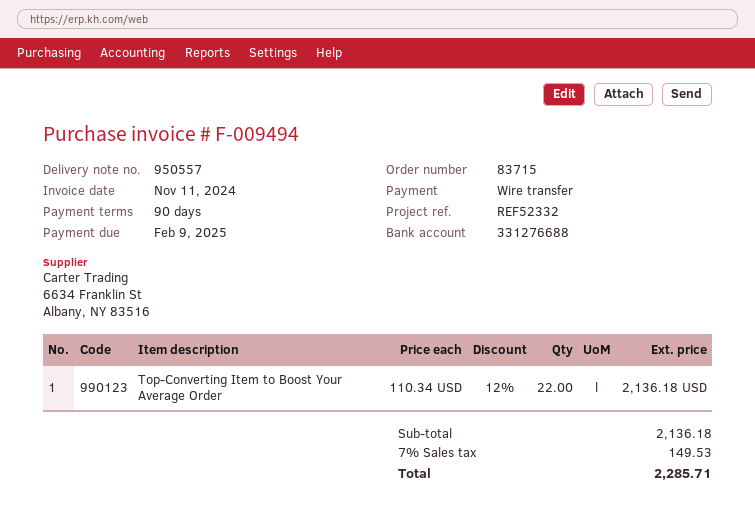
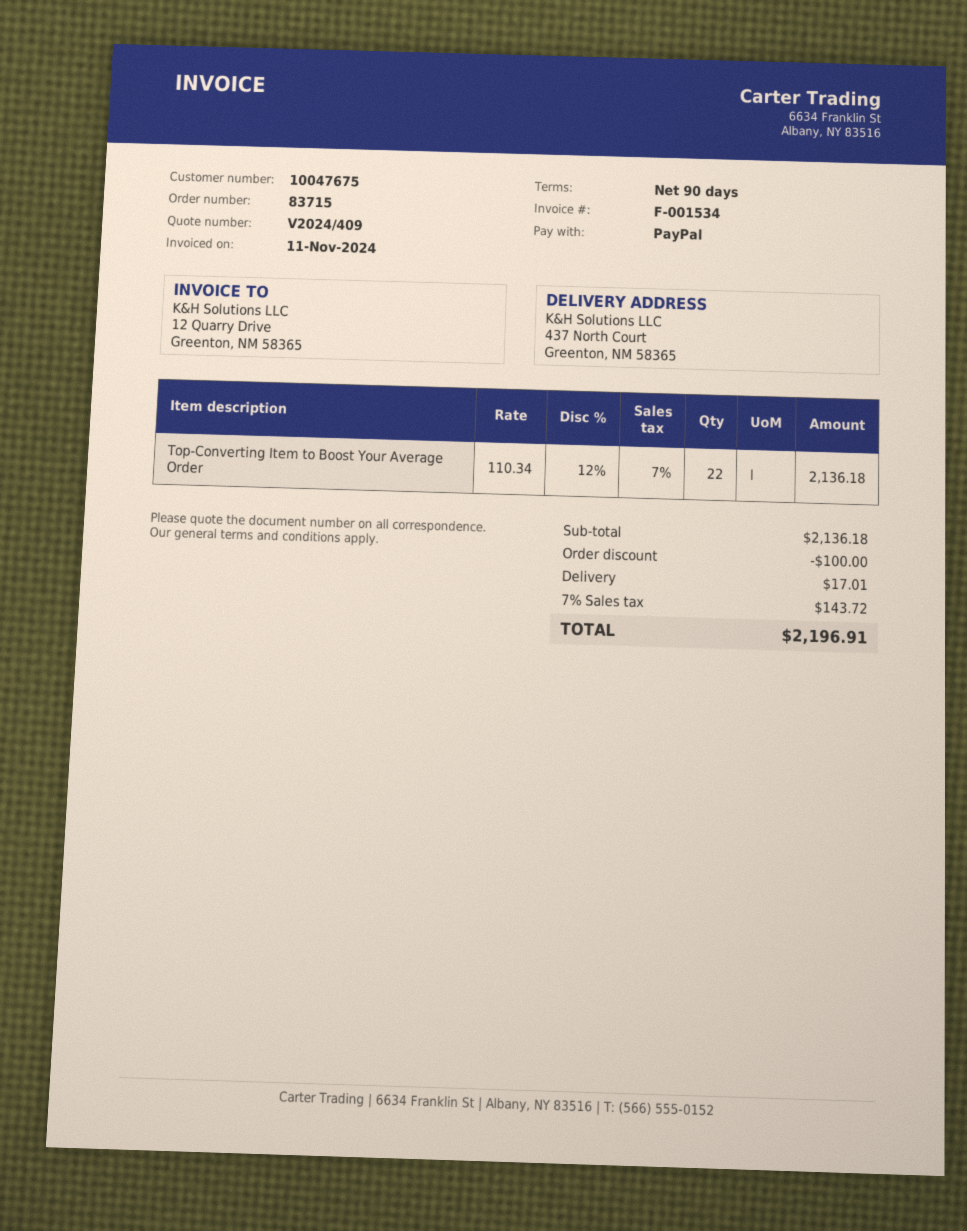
invoice number: F-009494 -> F-001534
payment method: bank transfer -> PayPal
discount: none -> 100.00
shipping: none -> 17.01
tax: 7% = 149.53 -> 7% = 143.72
total: 2285.71 -> 2196.91

